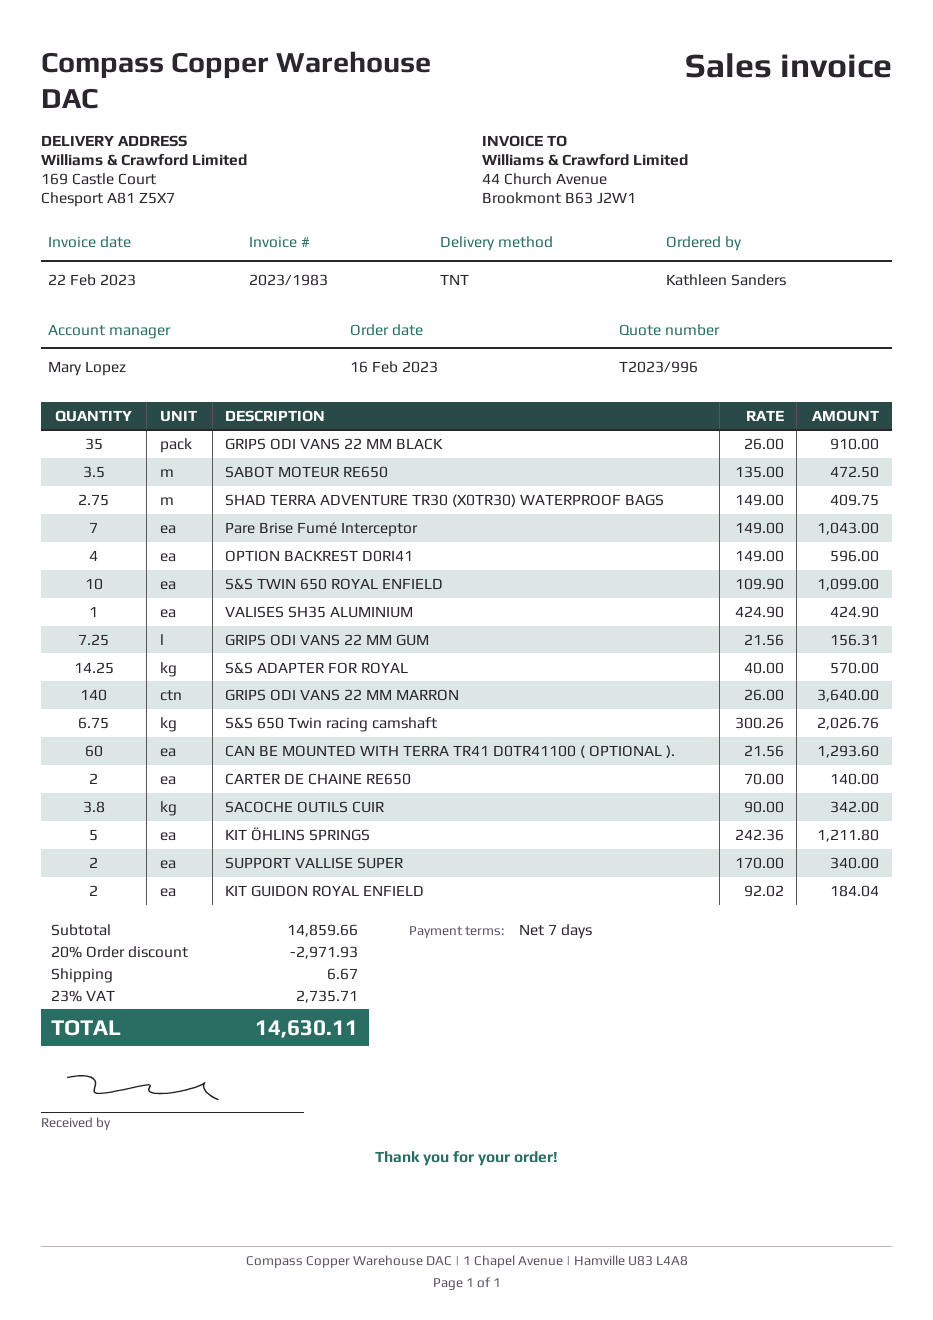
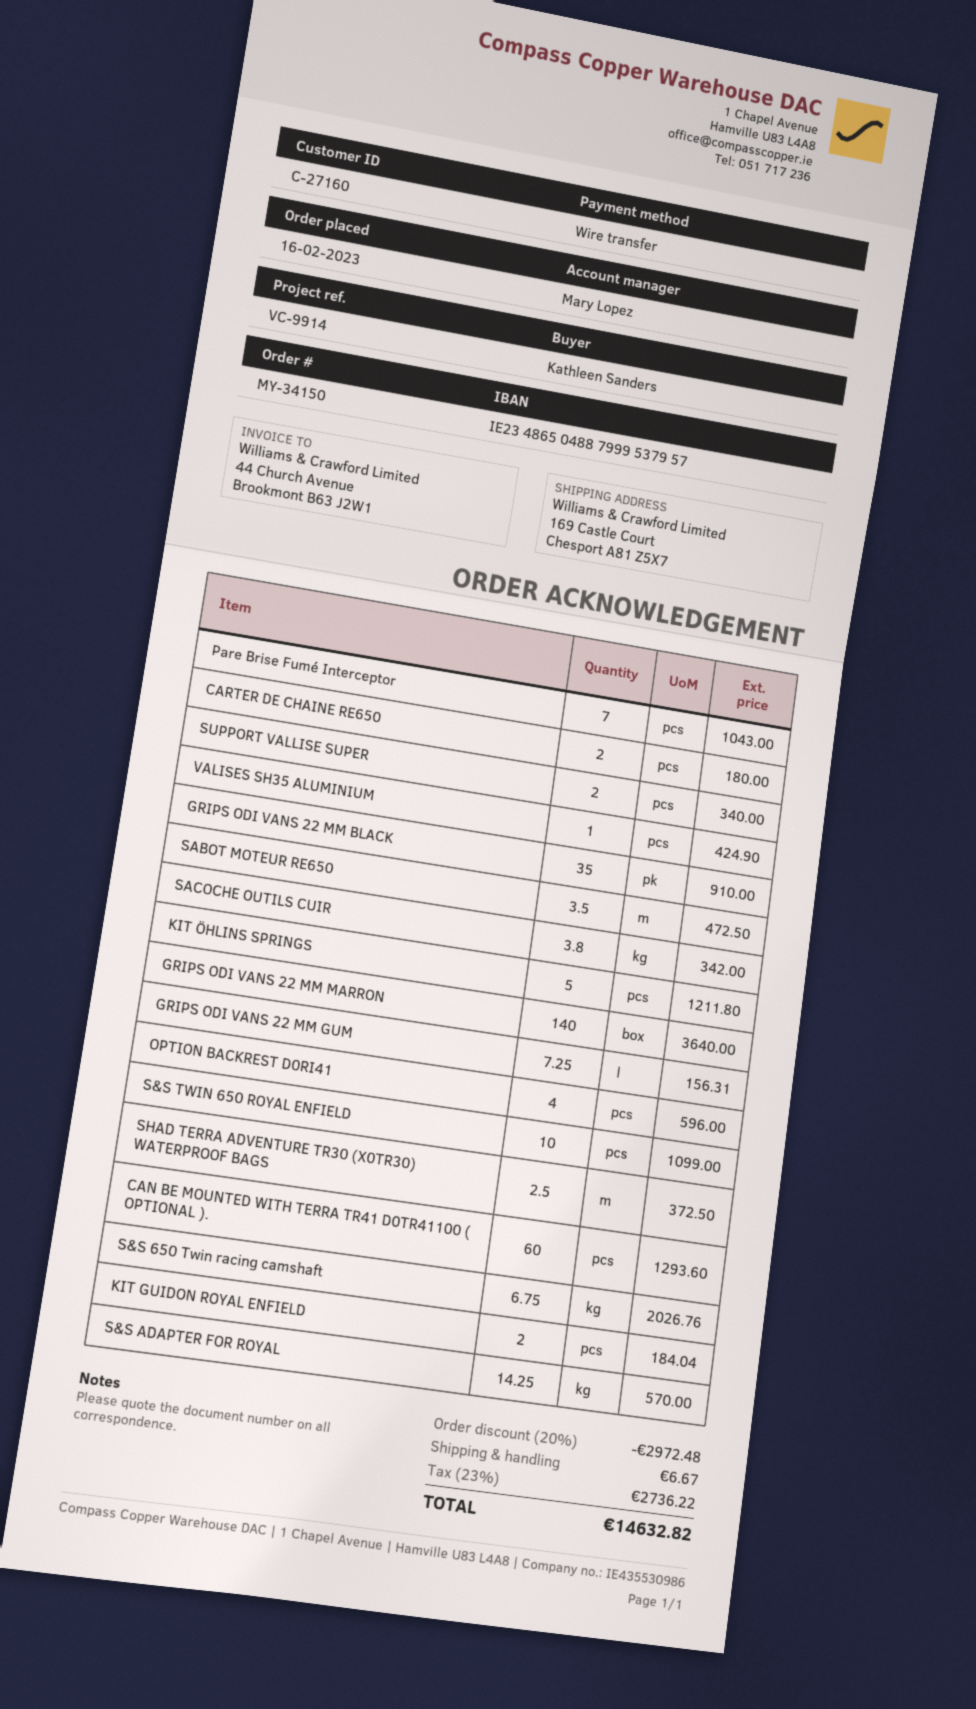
SHAD TERRA ADVENTURE TR30 (X0TR30) WATERPROOF BAGS: 2.75 for 409.75 -> 2.5 for 372.50
CARTER DE CHAINE RE650: 2 for 140.00 -> 2 for 180.00
discount: 20% = 2971.93 -> 20% = 2972.48
tax: 23% = 2735.71 -> 23% = 2736.22
total: 14630.11 -> 14632.82

